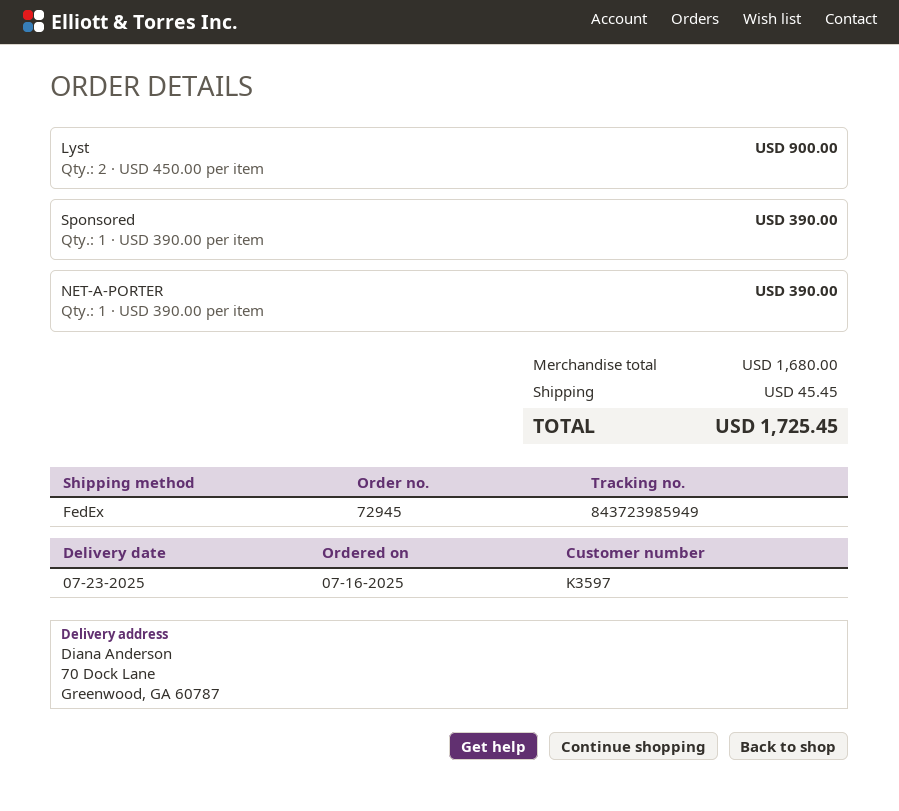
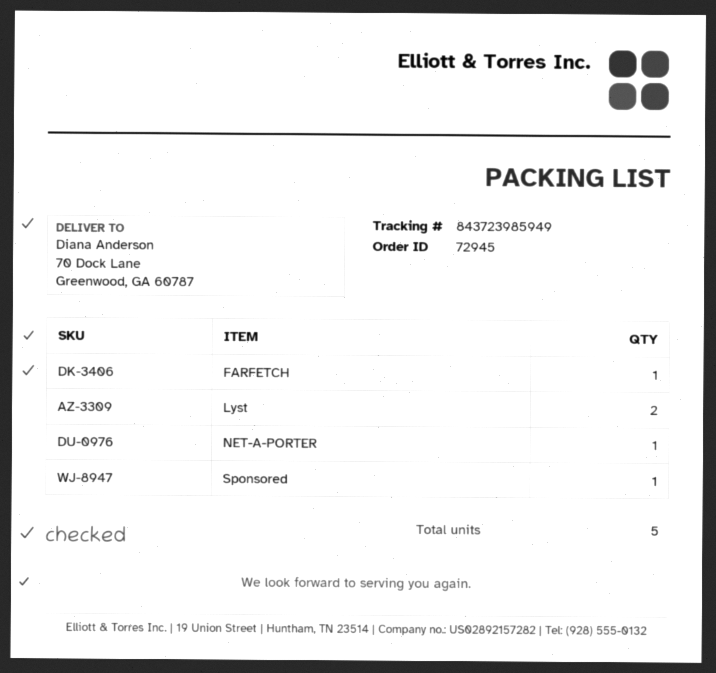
FARFETCH: none -> 1

